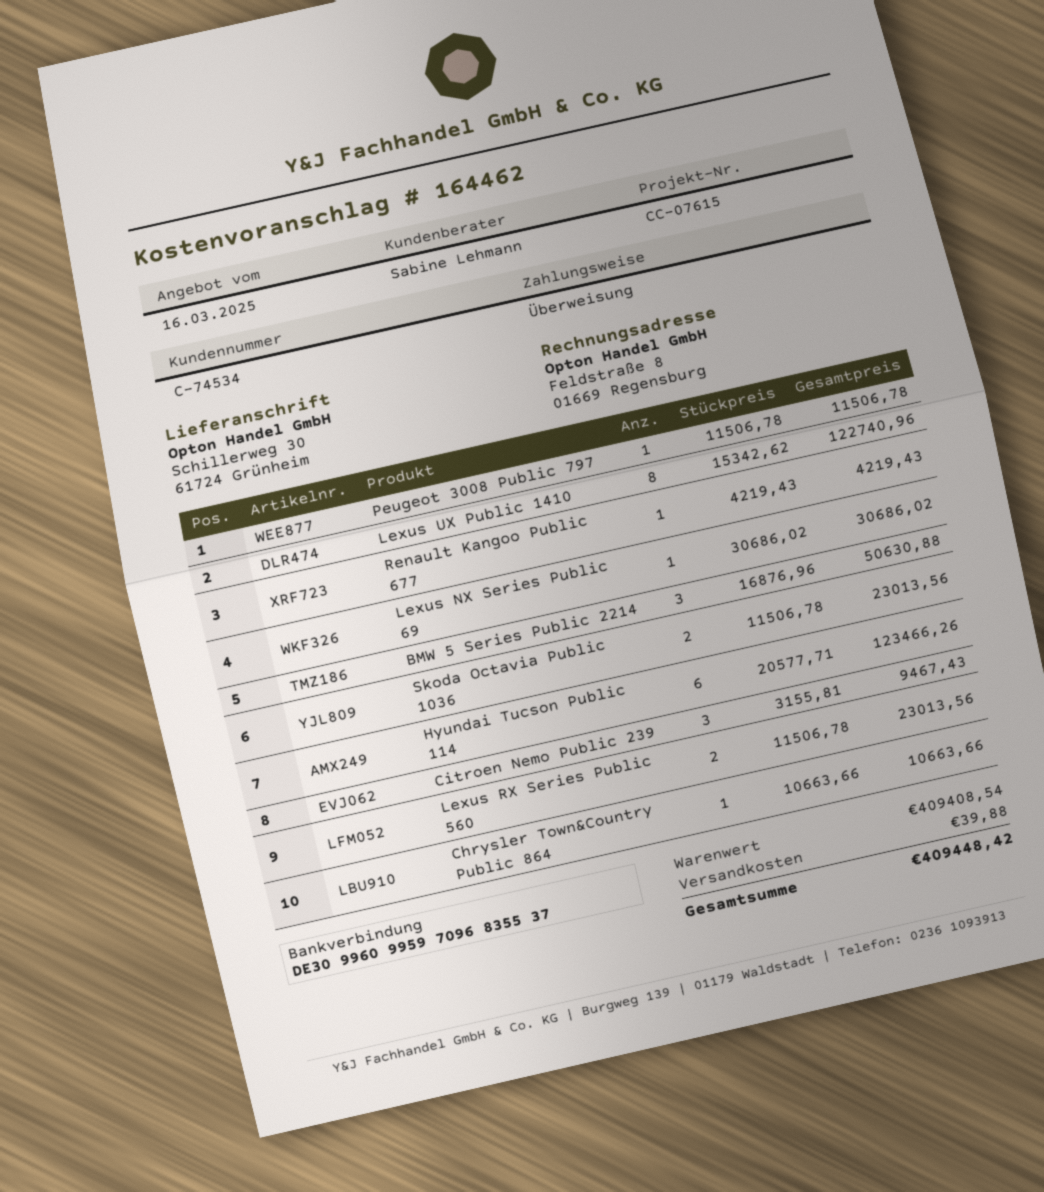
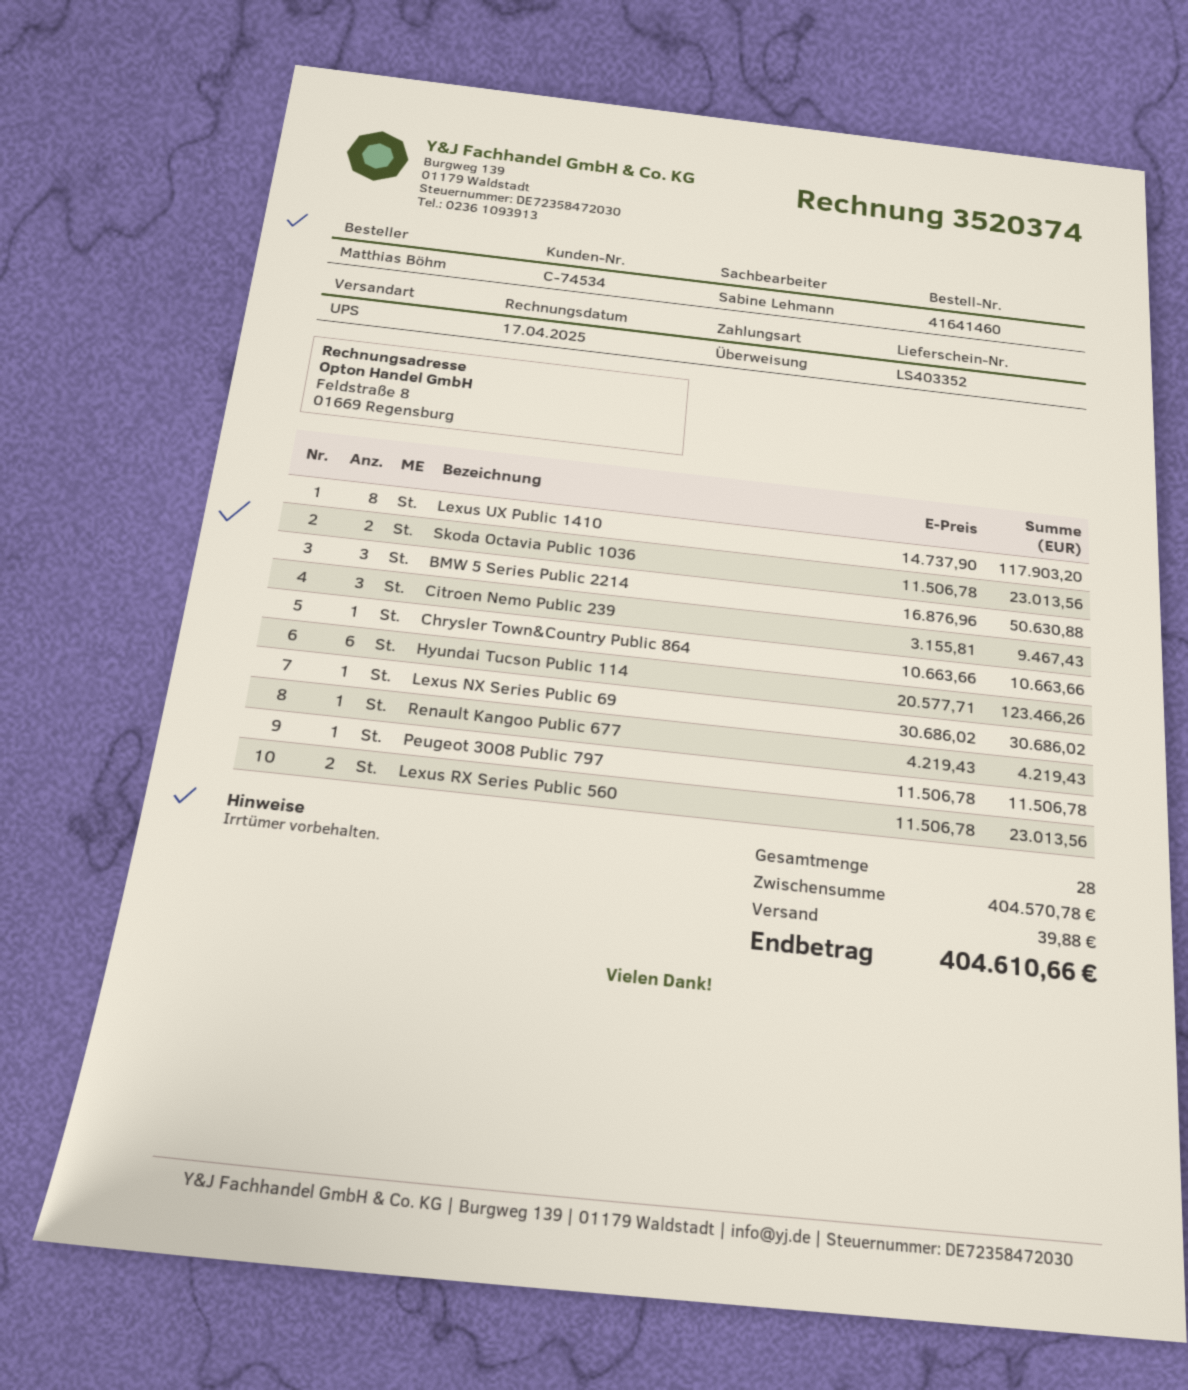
Lexus UX Public 1410: 8 x 15342.62 = 122740.96 -> 8 x 14737.90 = 117903.20
subtotal: 409408.54 -> 404570.78
total: 409448.42 -> 404610.66

